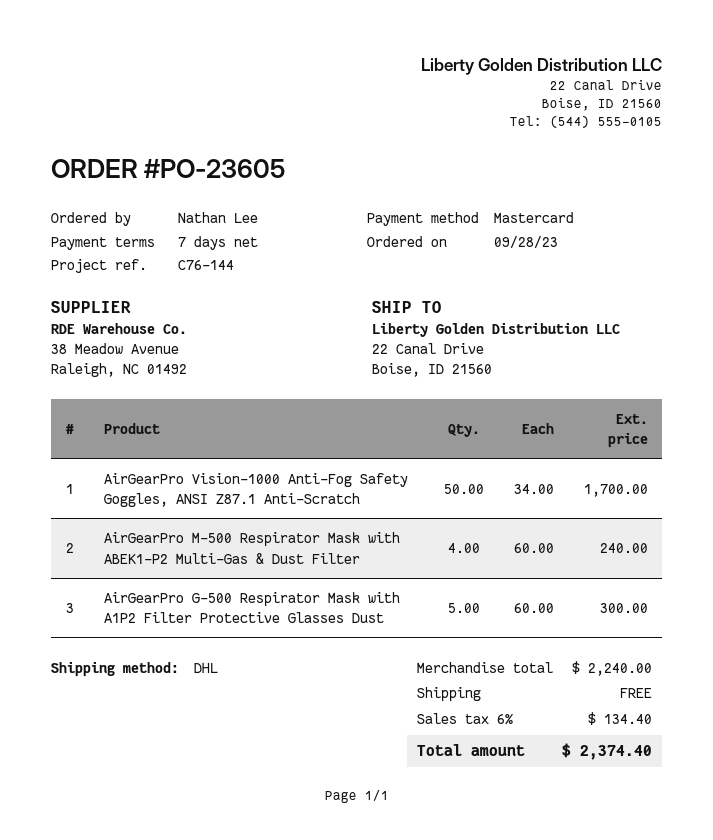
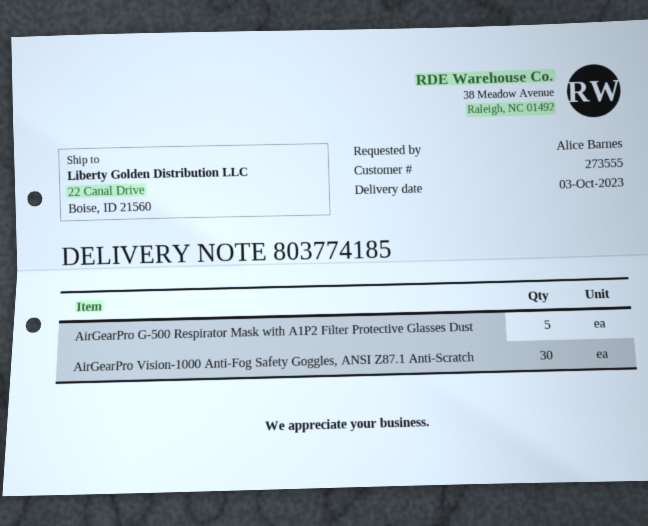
ordered by: Nathan Lee -> Alice Barnes
AirGearPro Vision-1000 Anti-Fog Safety Goggles, ANSI Z87.1 Anti-Scratch: 50 -> 30
AirGearPro M-500 Respirator Mask with ABEK1-P2 Multi-Gas & Dust Filter: 4 -> none

